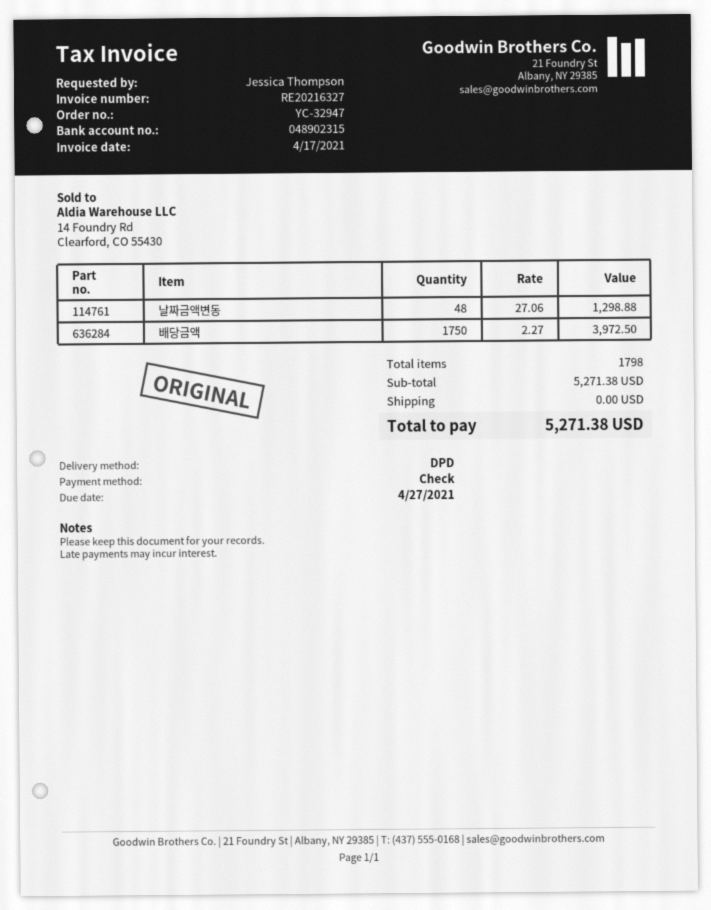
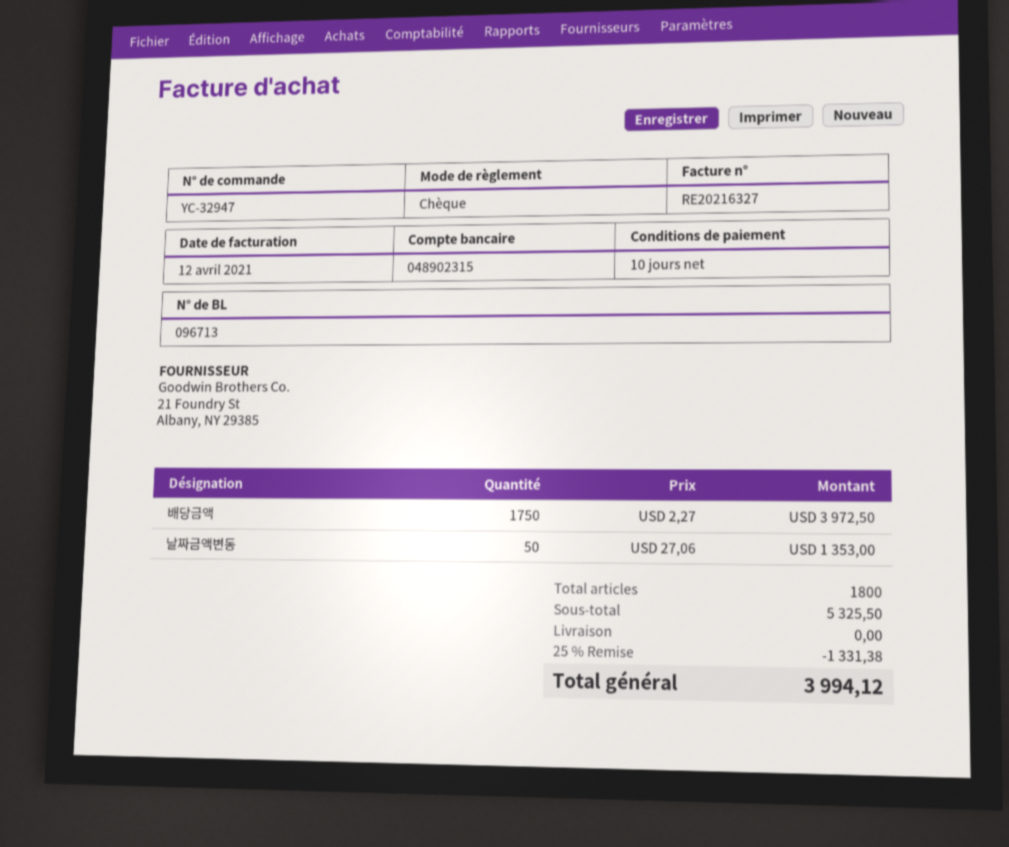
invoice date: 2021-04-17 -> 2021-04-12
날짜금액변동: 48 x 27.06 = 1298.88 -> 50 x 27.06 = 1353.00
total quantity: 1798 -> 1800
subtotal: 5271.38 -> 5325.50
discount: none -> 25% = 1331.38
total: 5271.38 -> 3994.12

